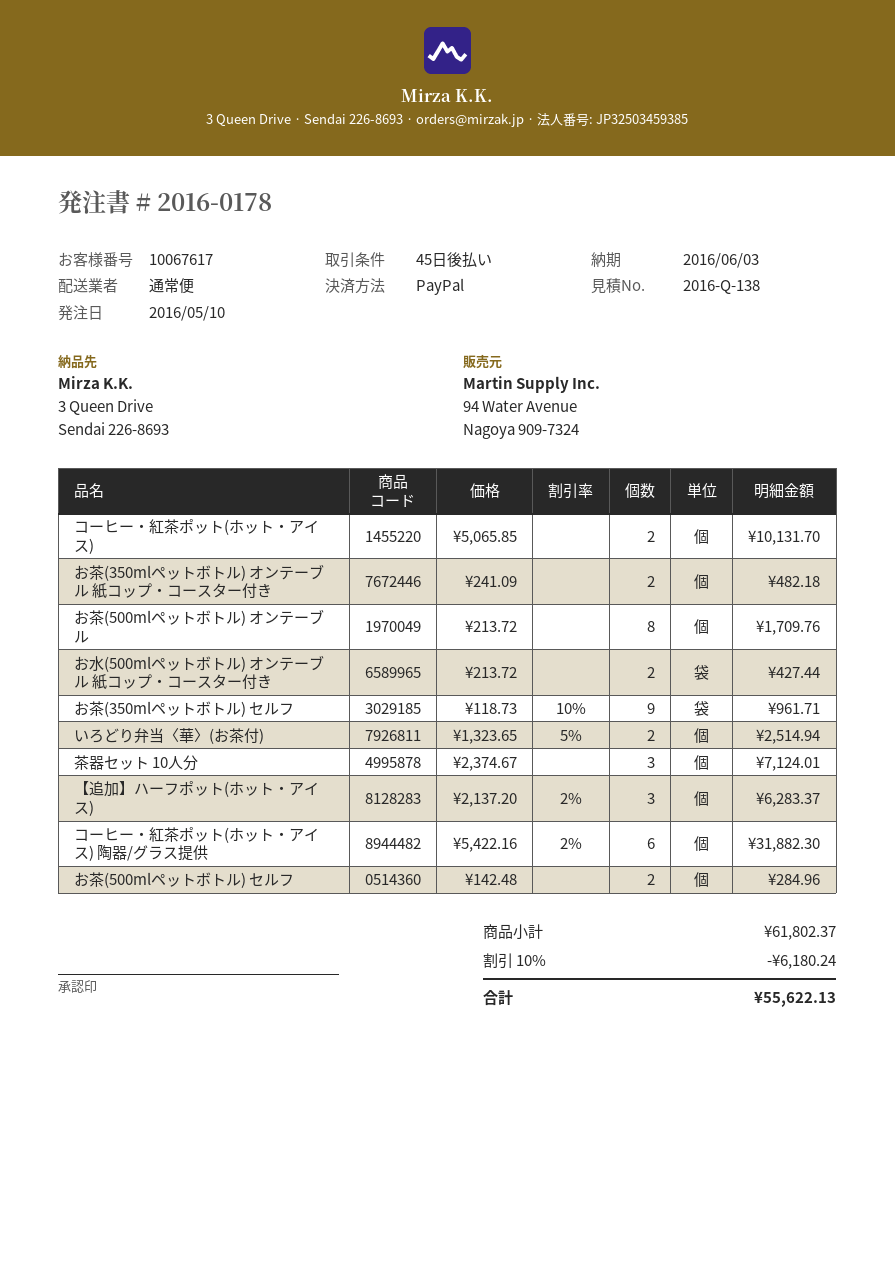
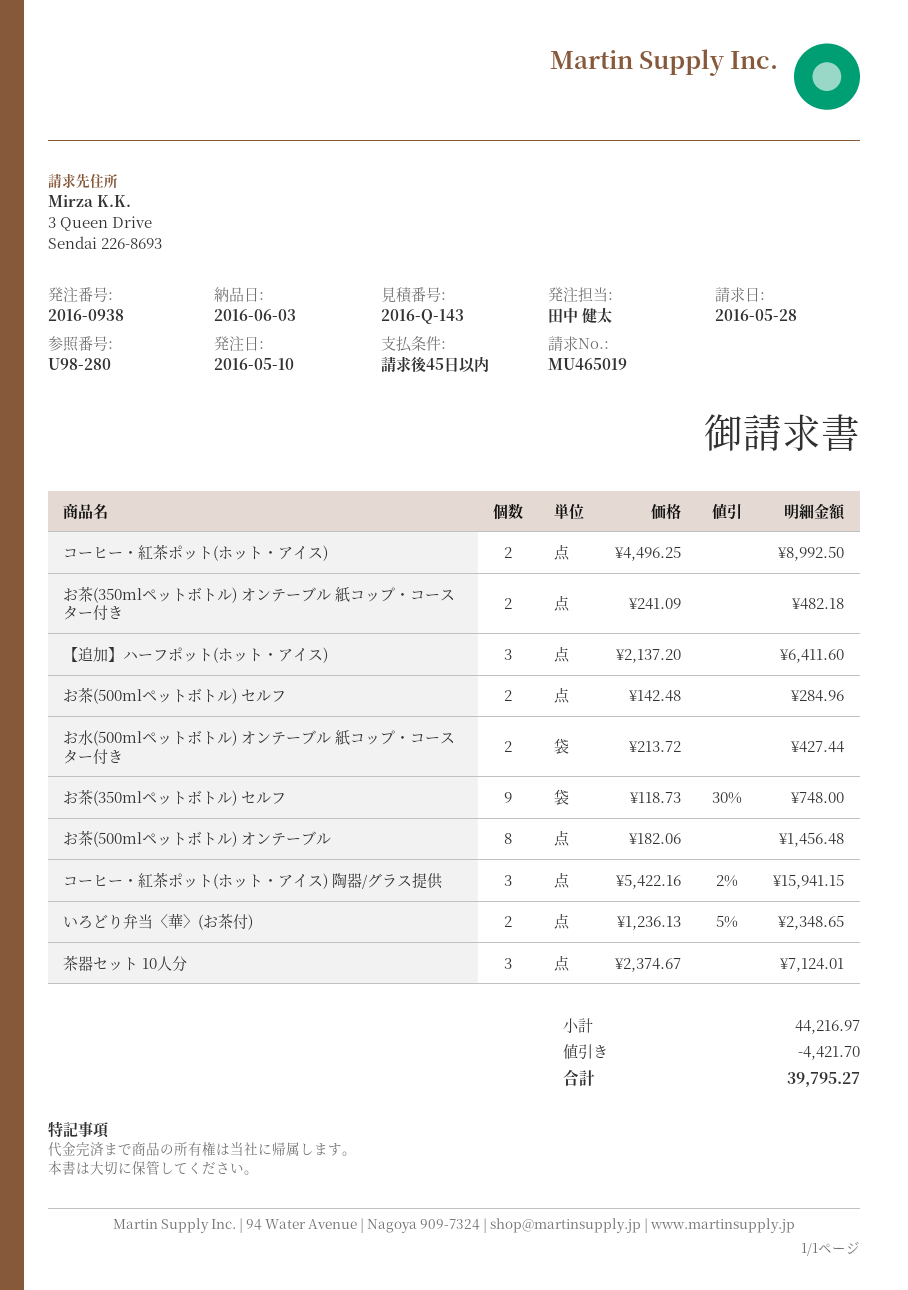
quote number: 2016-Q-138 -> 2016-Q-143
order number: 2016-0178 -> 2016-0938
コーヒー・紅茶ポット(ホット・アイス): 2 x 5065.85 = 10131.70 -> 2 x 4496.25 = 8992.50
お茶(500mlペットボトル) オンテーブル: 8 x 213.72 = 1709.76 -> 8 x 182.06 = 1456.48
お茶(350mlペットボトル) セルフ: 9 x 118.73 - 10% = 961.71 -> 9 x 118.73 - 30% = 748.00
いろどり弁当〈華〉(お茶付): 2 x 1323.65 - 5% = 2514.94 -> 2 x 1236.13 - 5% = 2348.65
【追加】ハーフポット(ホット・アイス): 3 x 2137.20 - 2% = 6283.37 -> 3 x 2137.20 = 6411.60
コーヒー・紅茶ポット(ホット・アイス) 陶器/グラス提供: 6 x 5422.16 - 2% = 31882.30 -> 3 x 5422.16 - 2% = 15941.15
subtotal: 61802.37 -> 44216.97
discount: 6180.24 -> 4421.70
total: 55622.13 -> 39795.27

